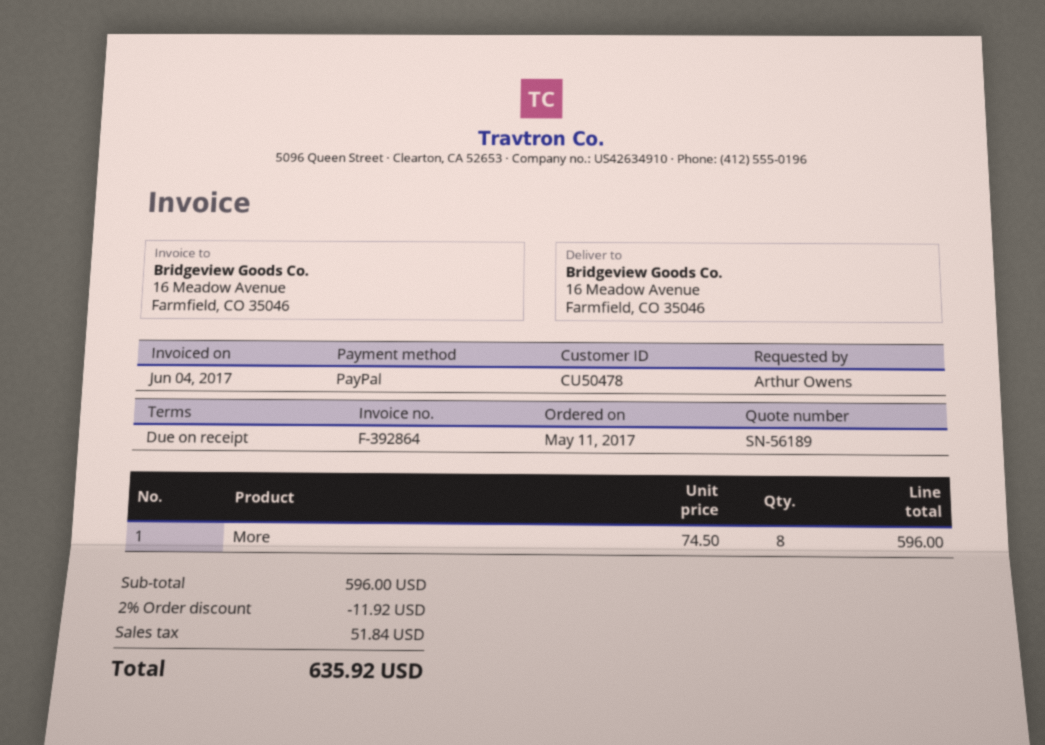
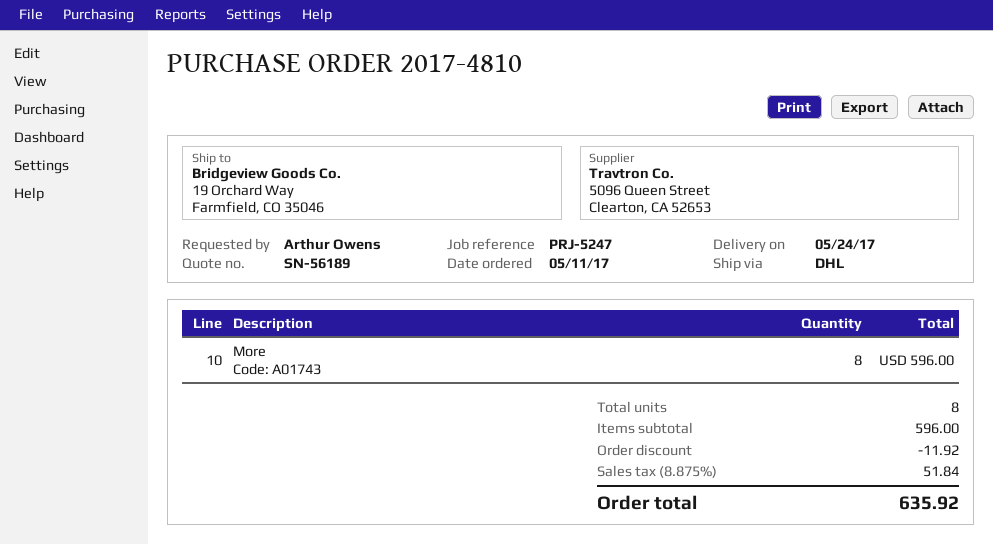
ship to: 16 Meadow Avenue, Farmfield, CO 35046 -> 19 Orchard Way, Farmfield, CO 35046

